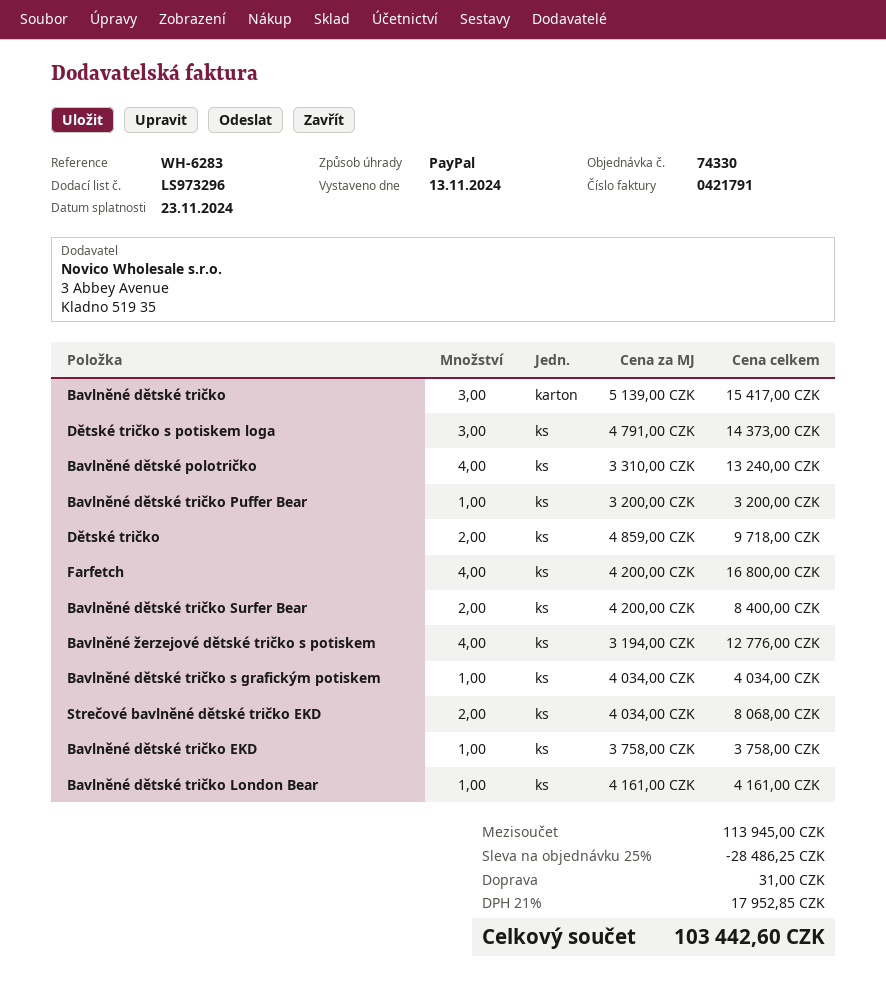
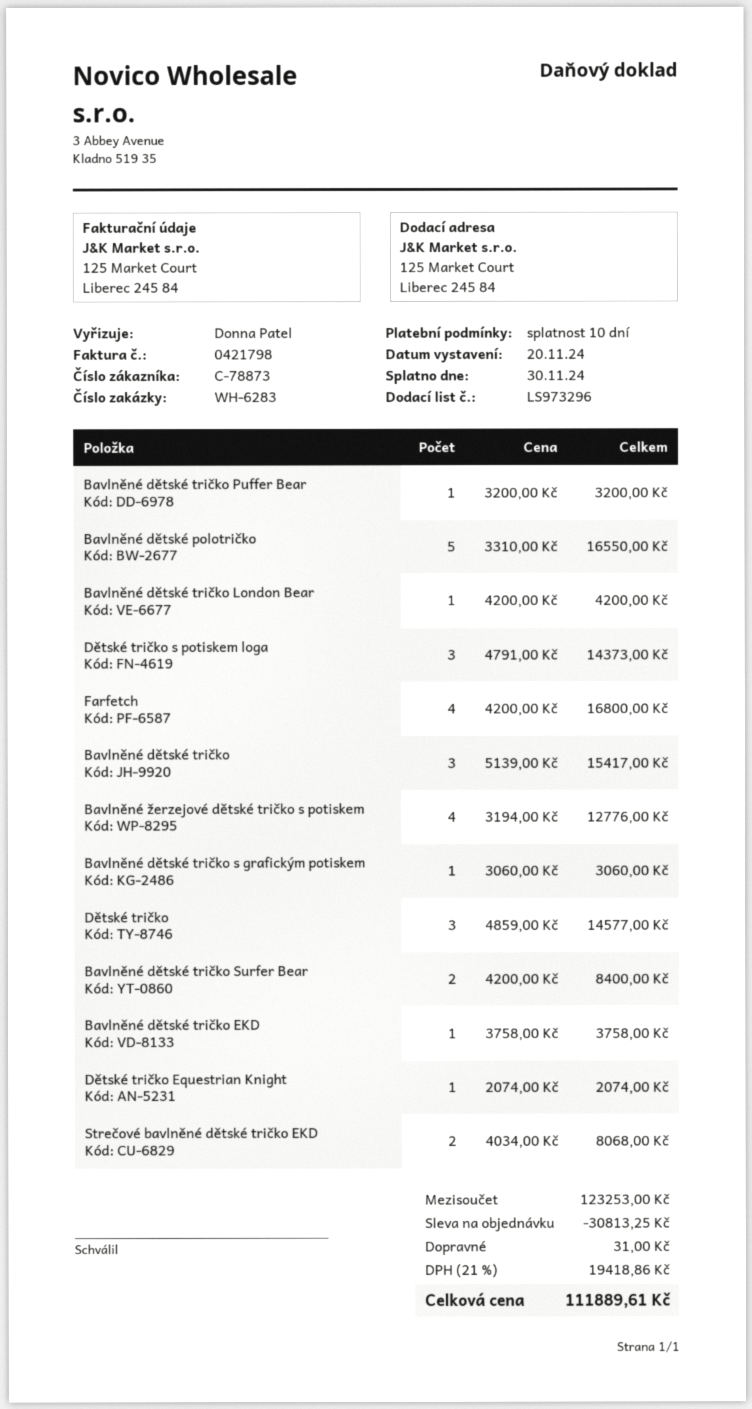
invoice number: 0421791 -> 0421798
invoice date: 2024-11-13 -> 2024-11-20
due date: 2024-11-23 -> 2024-11-30
Bavlněné dětské polotričko: 4 x 3310.00 = 13240.00 -> 5 x 3310.00 = 16550.00
Dětské tričko: 2 x 4859.00 = 9718.00 -> 3 x 4859.00 = 14577.00
Bavlněné dětské tričko s grafickým potiskem: 1 x 4034.00 = 4034.00 -> 1 x 3060.00 = 3060.00
Bavlněné dětské tričko London Bear: 1 x 4161.00 = 4161.00 -> 1 x 4200.00 = 4200.00
Dětské tričko Equestrian Knight: none -> 1 x 2074.00 = 2074.00
subtotal: 113945.00 -> 123253.00
discount: 28486.25 -> 30813.25
tax: 21% = 17952.85 -> 21% = 19418.86
total: 103442.60 -> 111889.61

